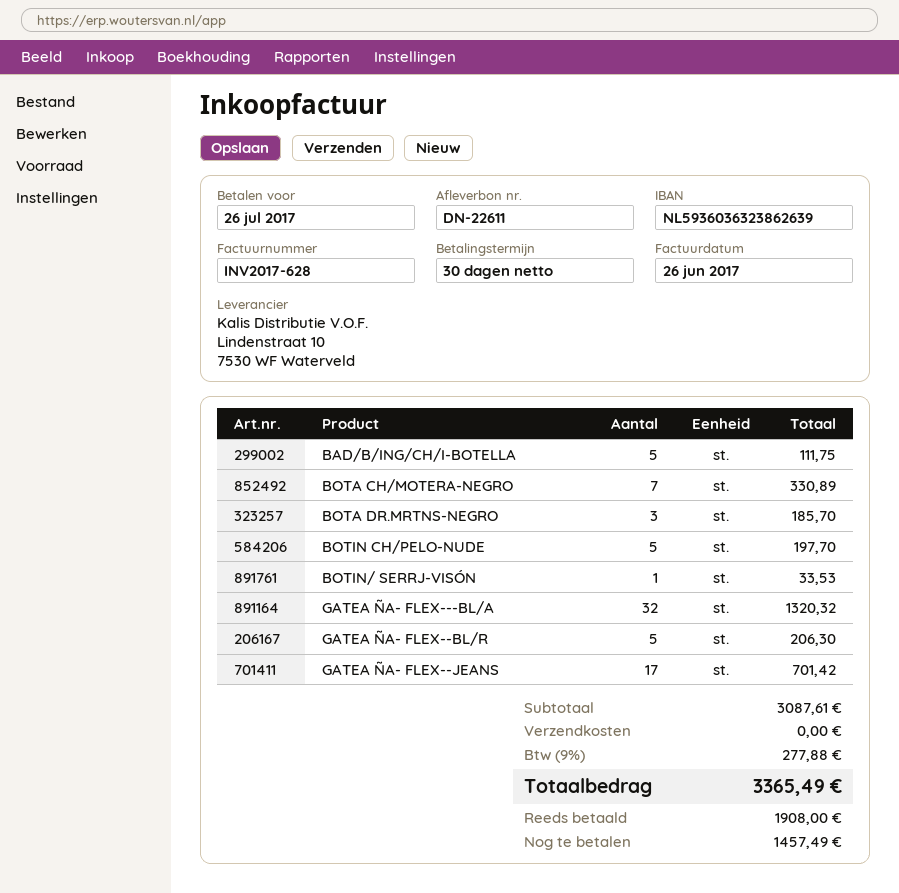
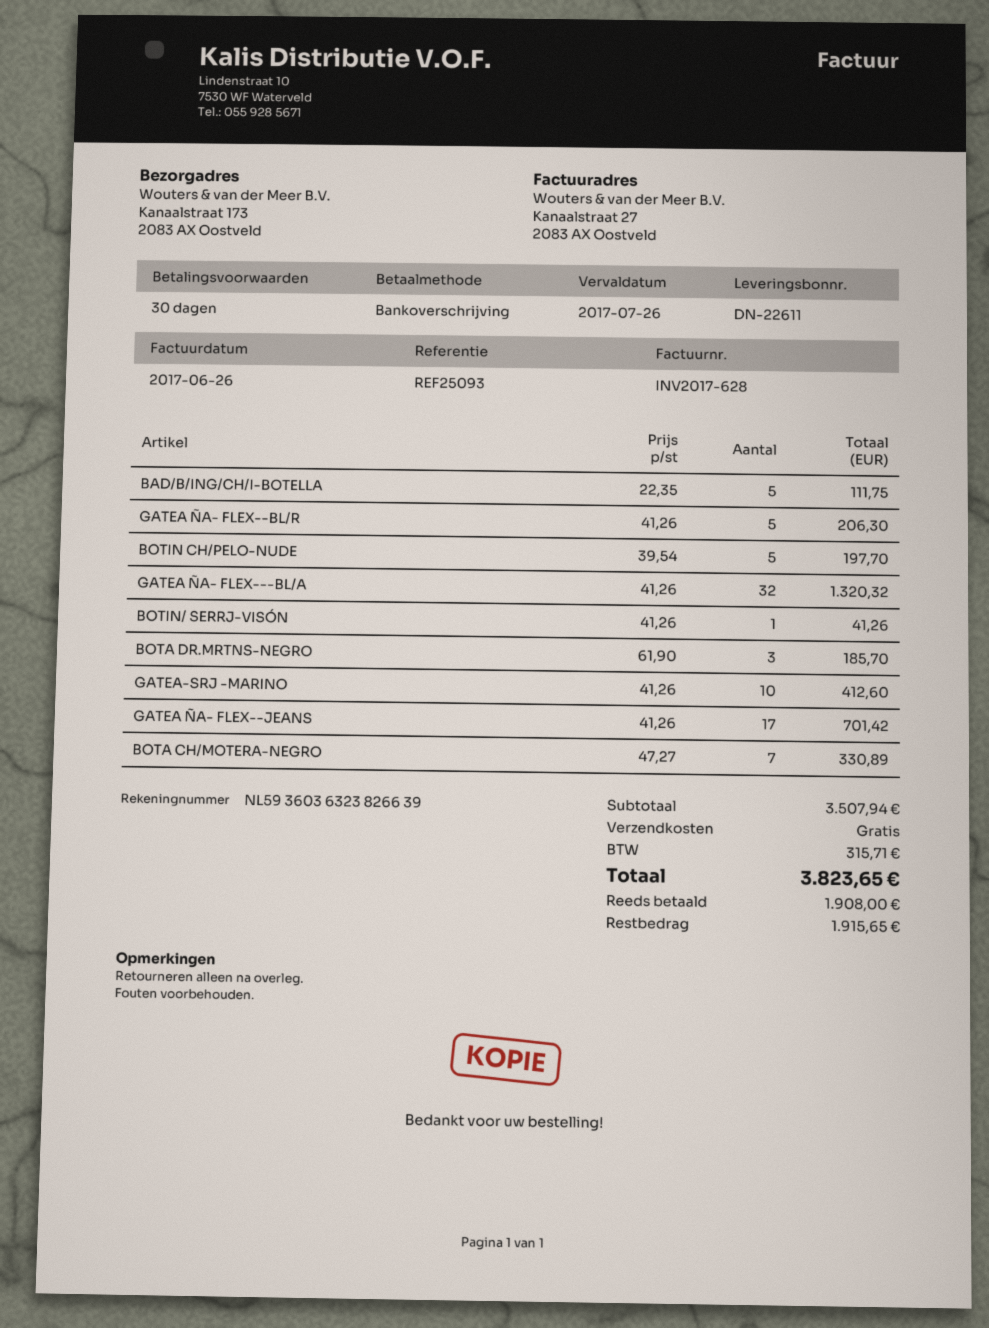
bank account: NL5936036323862639 -> NL5936036323826639
BOTIN/ SERRJ-VISÓN: 1 for 33.53 -> 1 for 41.26
GATEA-SRJ -MARINO: none -> 10 for 412.60
subtotal: 3087.61 -> 3507.94
tax: 277.88 -> 315.71
total: 3365.49 -> 3823.65
balance: 1457.49 -> 1915.65

